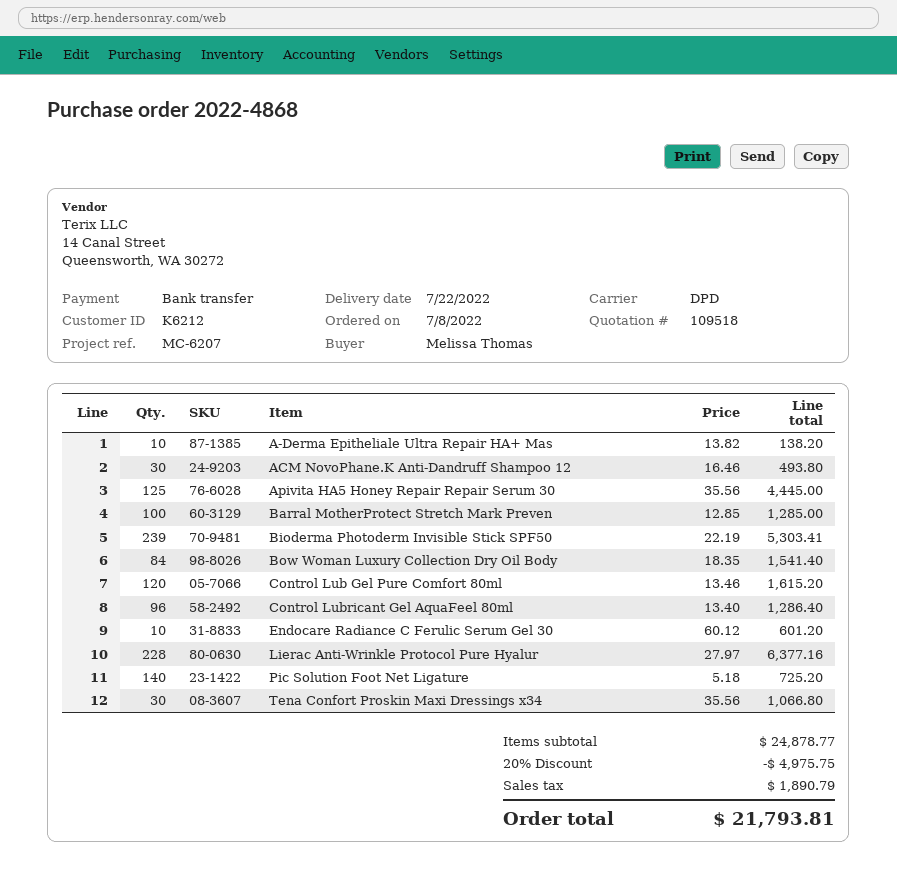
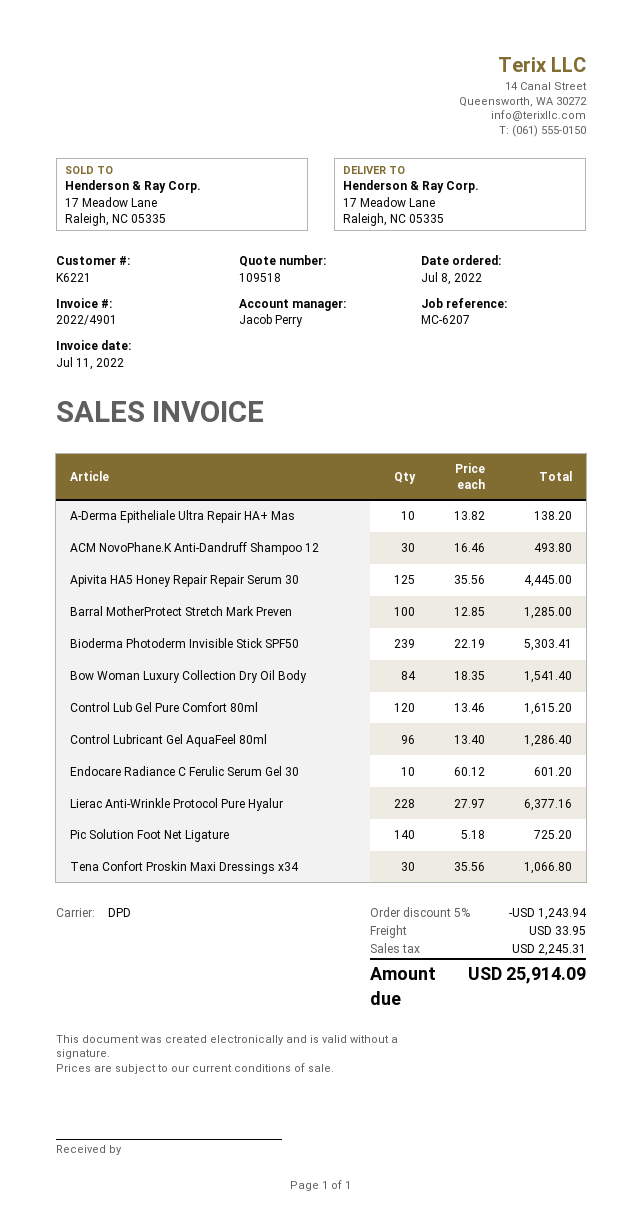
customer number: K6212 -> K6221
discount: 20% = 4975.75 -> 5% = 1243.94
shipping: none -> 33.95
tax: 1890.79 -> 2245.31
total: 21793.81 -> 25914.09

